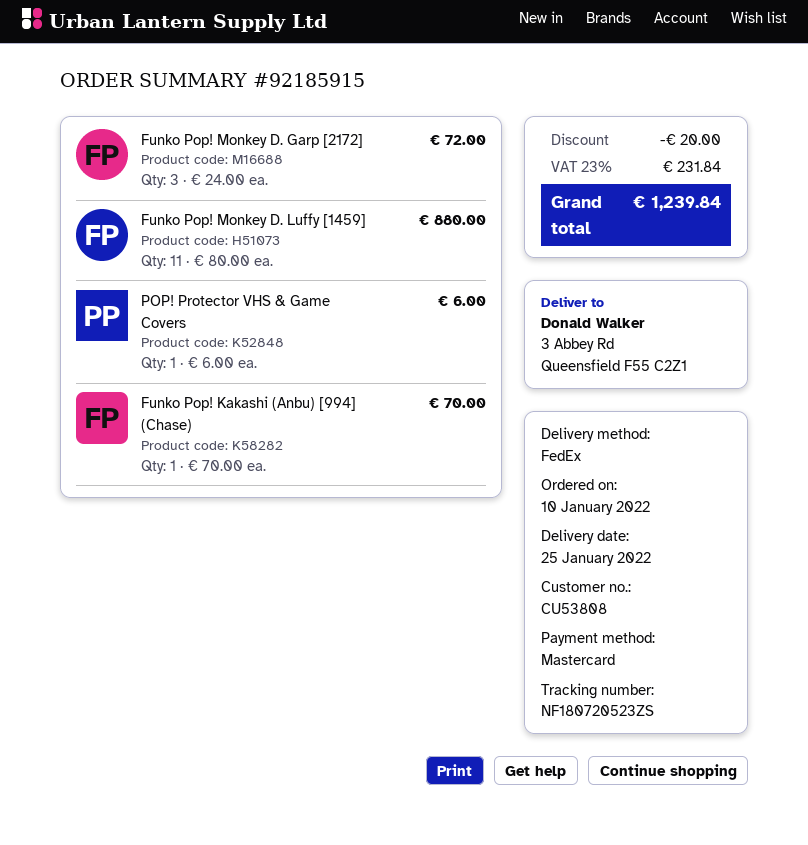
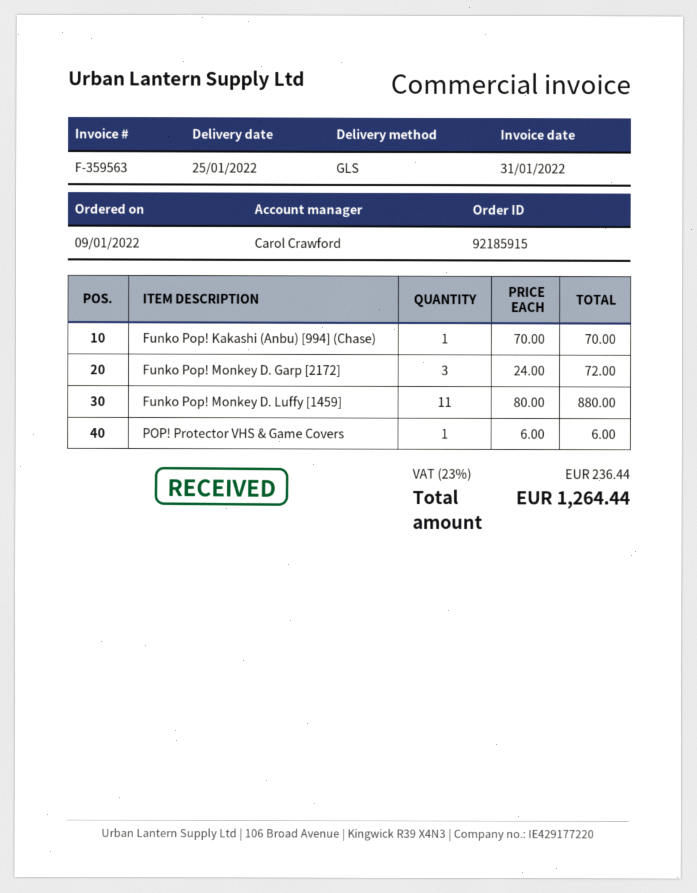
order date: 2022-01-10 -> 2022-01-09
shipping method: FedEx -> GLS
discount: 20.00 -> none
tax: 23% = 231.84 -> 23% = 236.44
total: 1239.84 -> 1264.44

